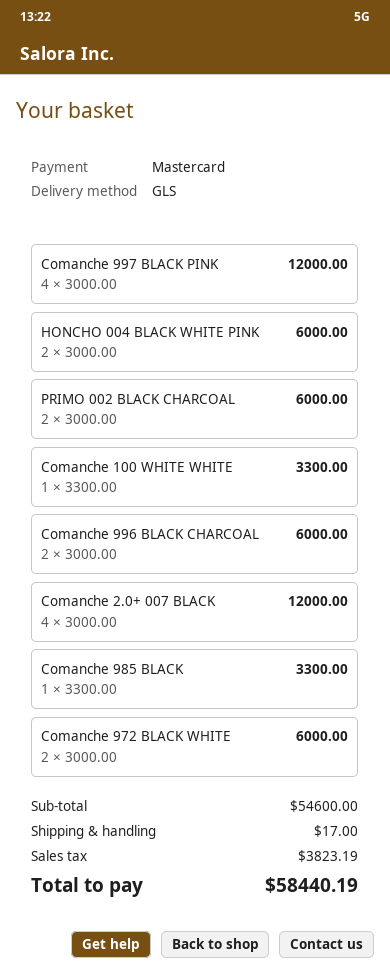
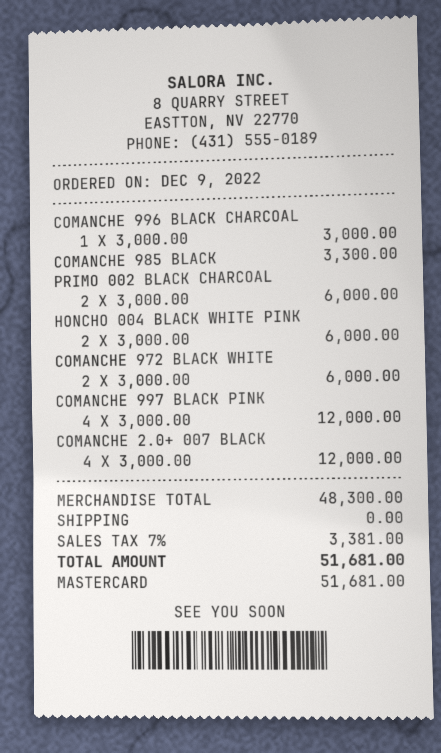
Comanche 100 WHITE WHITE: 1 x 3300.00 = 3300.00 -> none
Comanche 996 BLACK CHARCOAL: 2 x 3000.00 = 6000.00 -> 1 x 3000.00 = 3000.00
subtotal: 54600.00 -> 48300.00
shipping: 17.00 -> 0.00
tax: 3823.19 -> 3381.00
total: 58440.19 -> 51681.00

